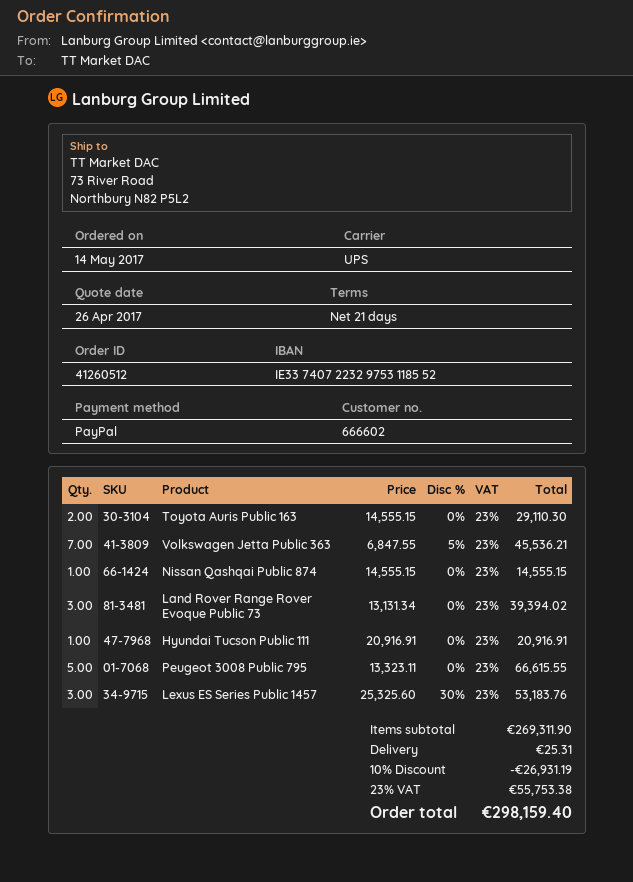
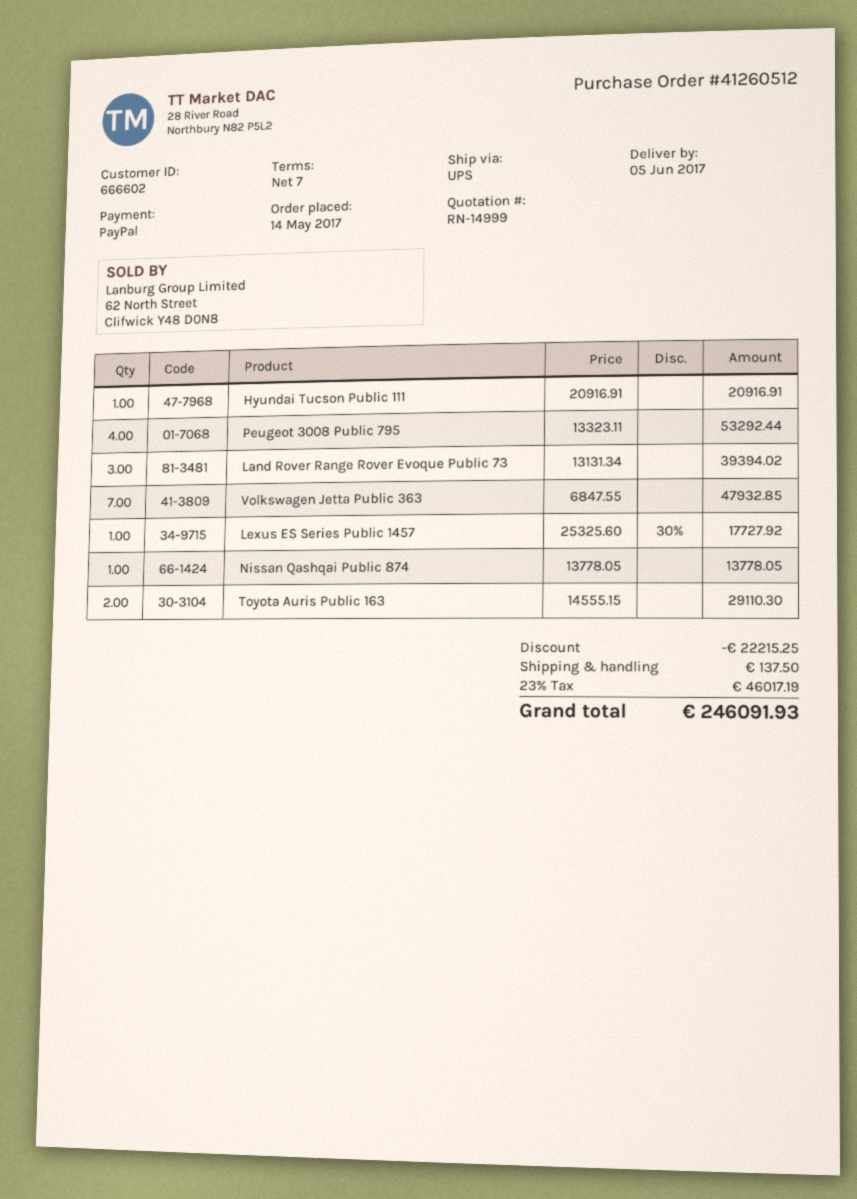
payment terms: 21 days -> 7 days
Volkswagen Jetta Public 363: 7 x 6847.55 - 5% = 45536.21 -> 7 x 6847.55 = 47932.85
Nissan Qashqai Public 874: 1 x 14555.15 = 14555.15 -> 1 x 13778.05 = 13778.05
Peugeot 3008 Public 795: 5 x 13323.11 = 66615.55 -> 4 x 13323.11 = 53292.44
Lexus ES Series Public 1457: 3 x 25325.60 - 30% = 53183.76 -> 1 x 25325.60 - 30% = 17727.92
discount: 26931.19 -> 22215.25
shipping: 25.31 -> 137.50
tax: 23% = 55753.38 -> 23% = 46017.19
total: 298159.40 -> 246091.93

